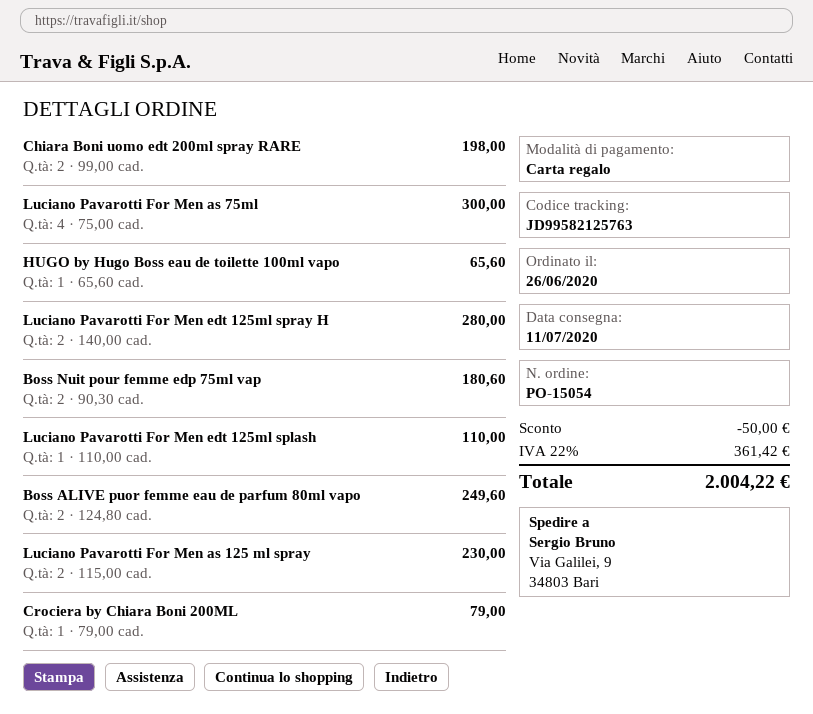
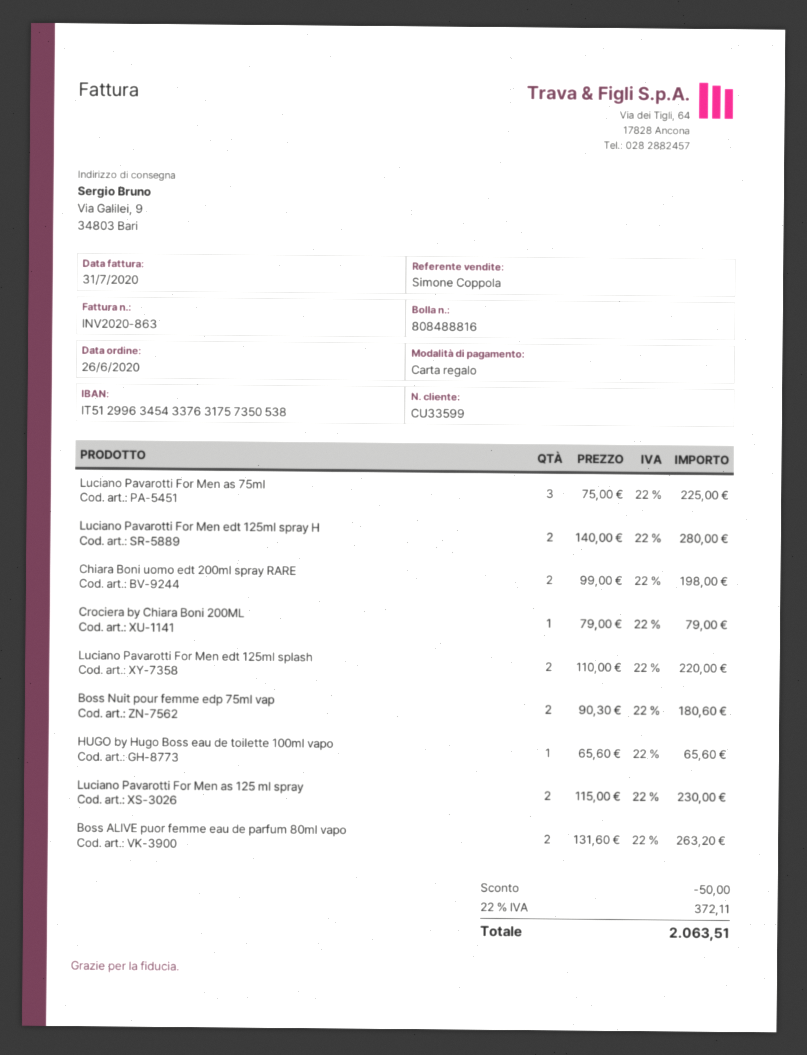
Luciano Pavarotti For Men as 75ml: 4 x 75.00 = 300.00 -> 3 x 75.00 = 225.00
Luciano Pavarotti For Men edt 125ml splash: 1 x 110.00 = 110.00 -> 2 x 110.00 = 220.00
Boss ALIVE puor femme eau de parfum 80ml vapo: 2 x 124.80 = 249.60 -> 2 x 131.60 = 263.20
tax: 22% = 361.42 -> 22% = 372.11
total: 2004.22 -> 2063.51

